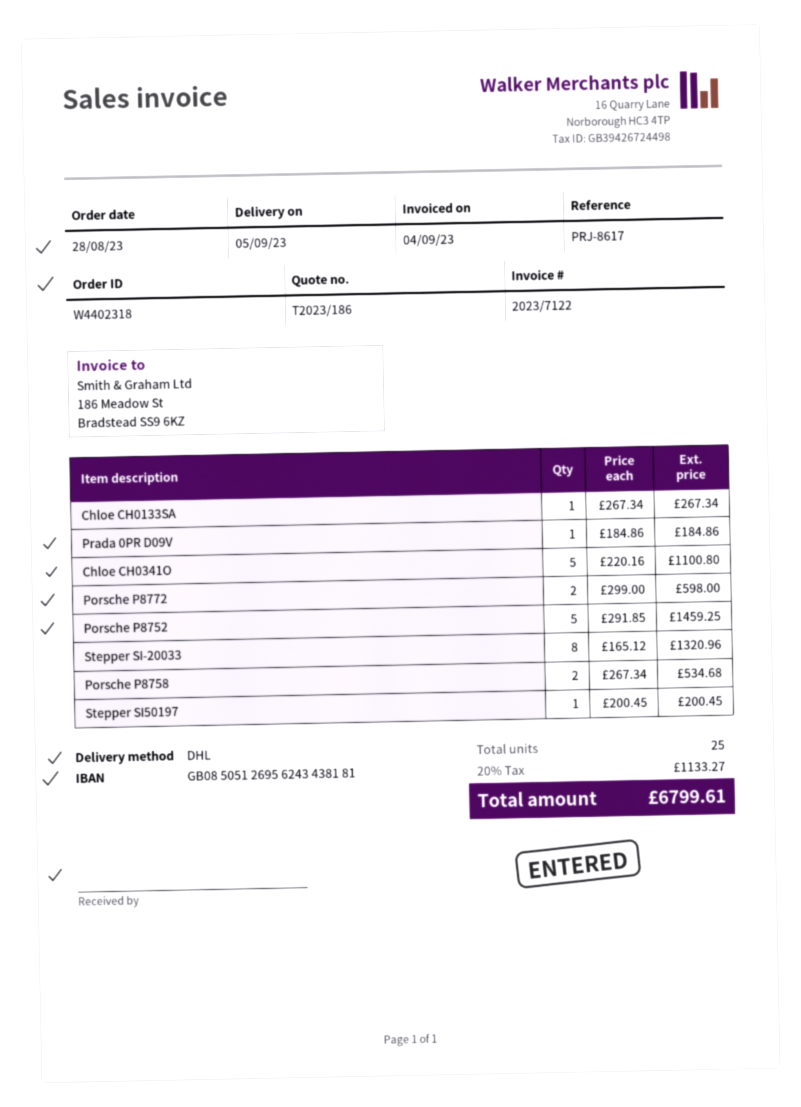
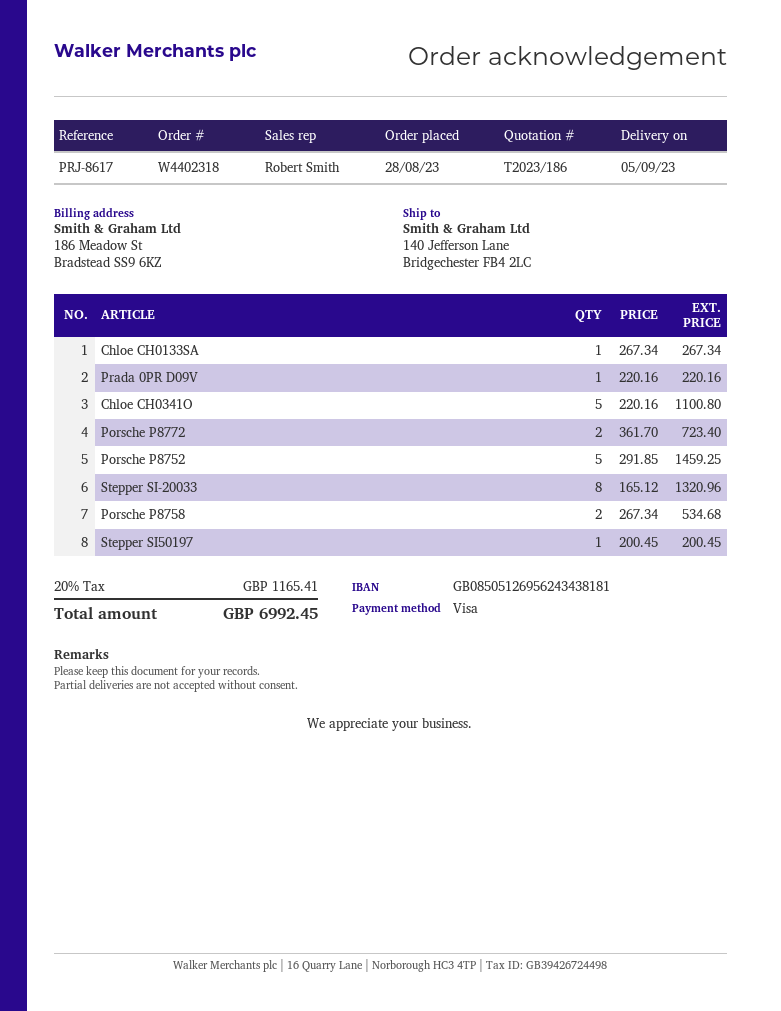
Prada 0PR D09V: 1 x 184.86 = 184.86 -> 1 x 220.16 = 220.16
Porsche P8772: 2 x 299.00 = 598.00 -> 2 x 361.70 = 723.40
tax: 20% = 1133.27 -> 20% = 1165.41
total: 6799.61 -> 6992.45

